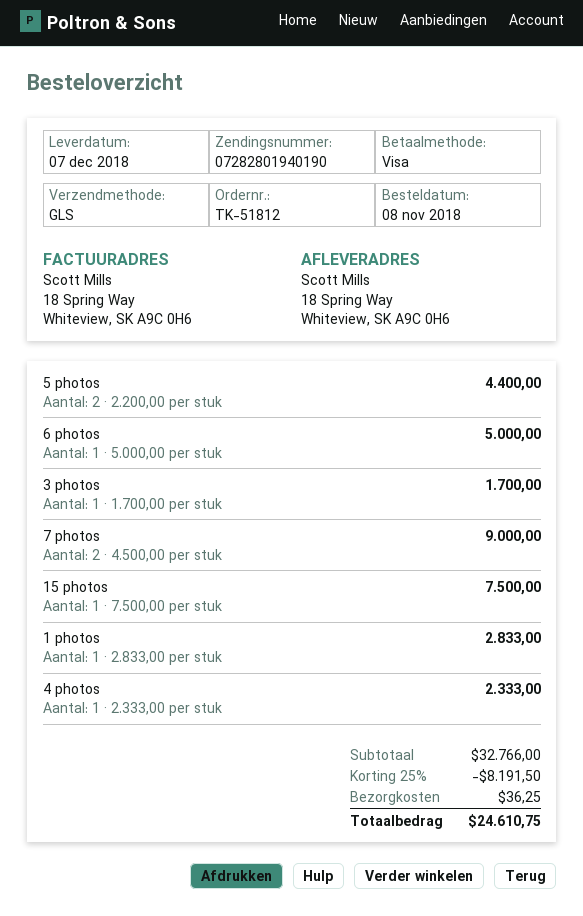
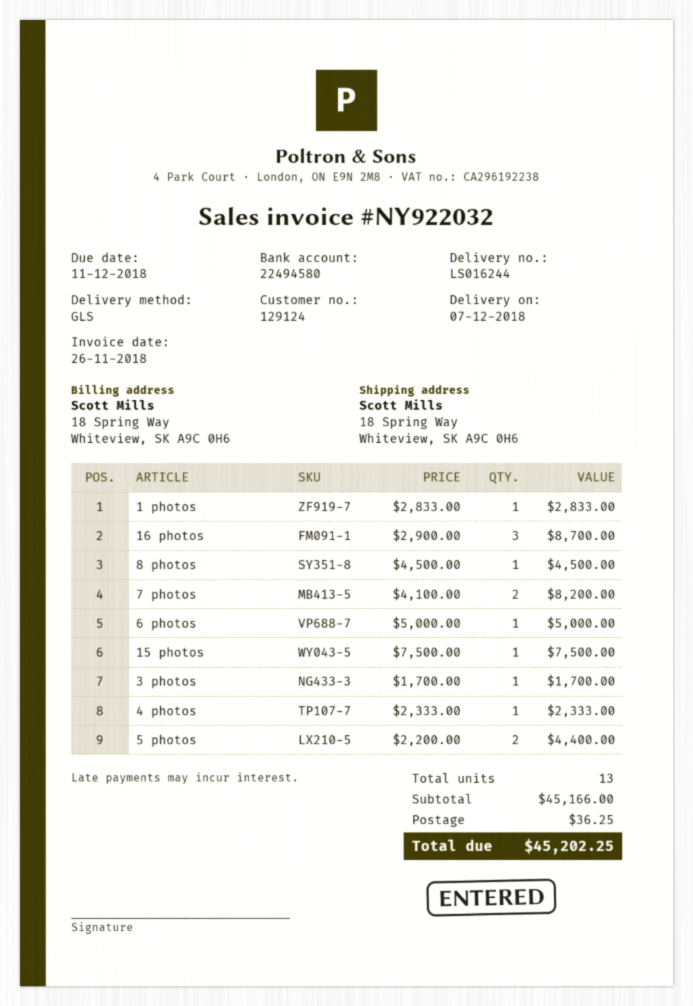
7 photos: 2 x 4500.00 = 9000.00 -> 2 x 4100.00 = 8200.00
16 photos: none -> 3 x 2900.00 = 8700.00
8 photos: none -> 1 x 4500.00 = 4500.00
subtotal: 32766.00 -> 45166.00
discount: 25% = 8191.50 -> none
total: 24610.75 -> 45202.25

